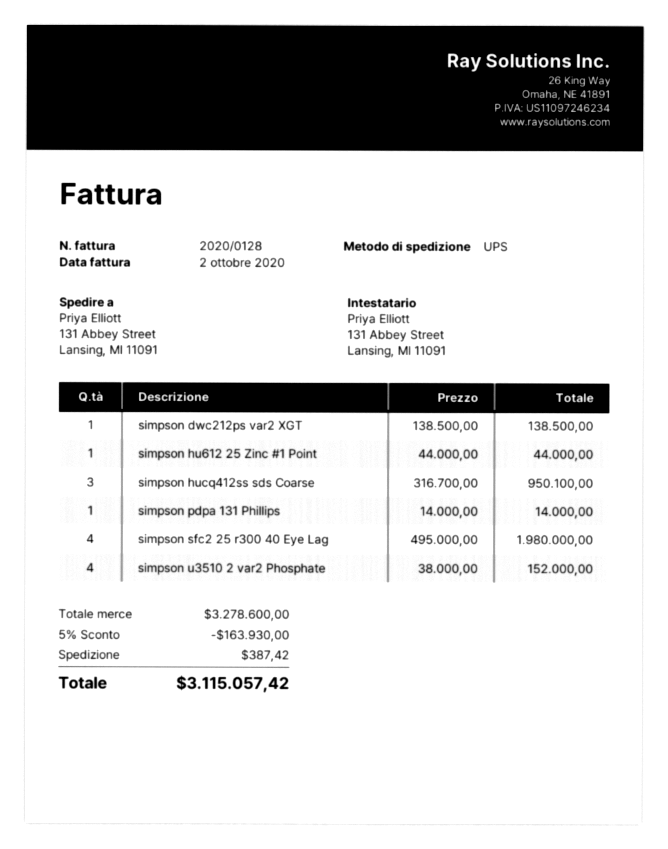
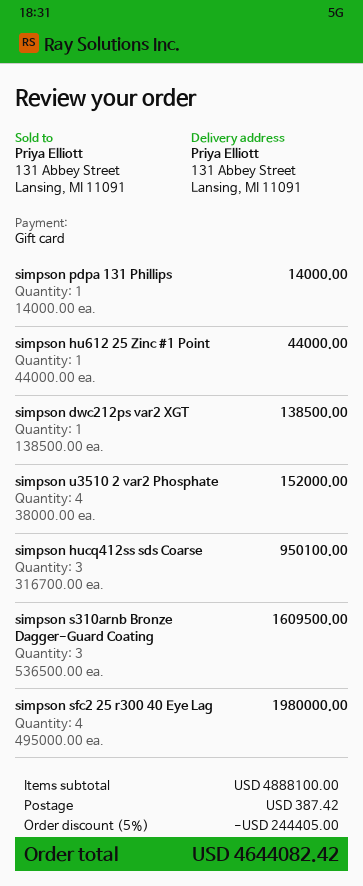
simpson s310arnb Bronze Dagger-Guard Coating: none -> 3 x 536500.00 = 1609500.00
subtotal: 3278600.00 -> 4888100.00
discount: 5% = 163930.00 -> 5% = 244405.00
total: 3115057.42 -> 4644082.42

